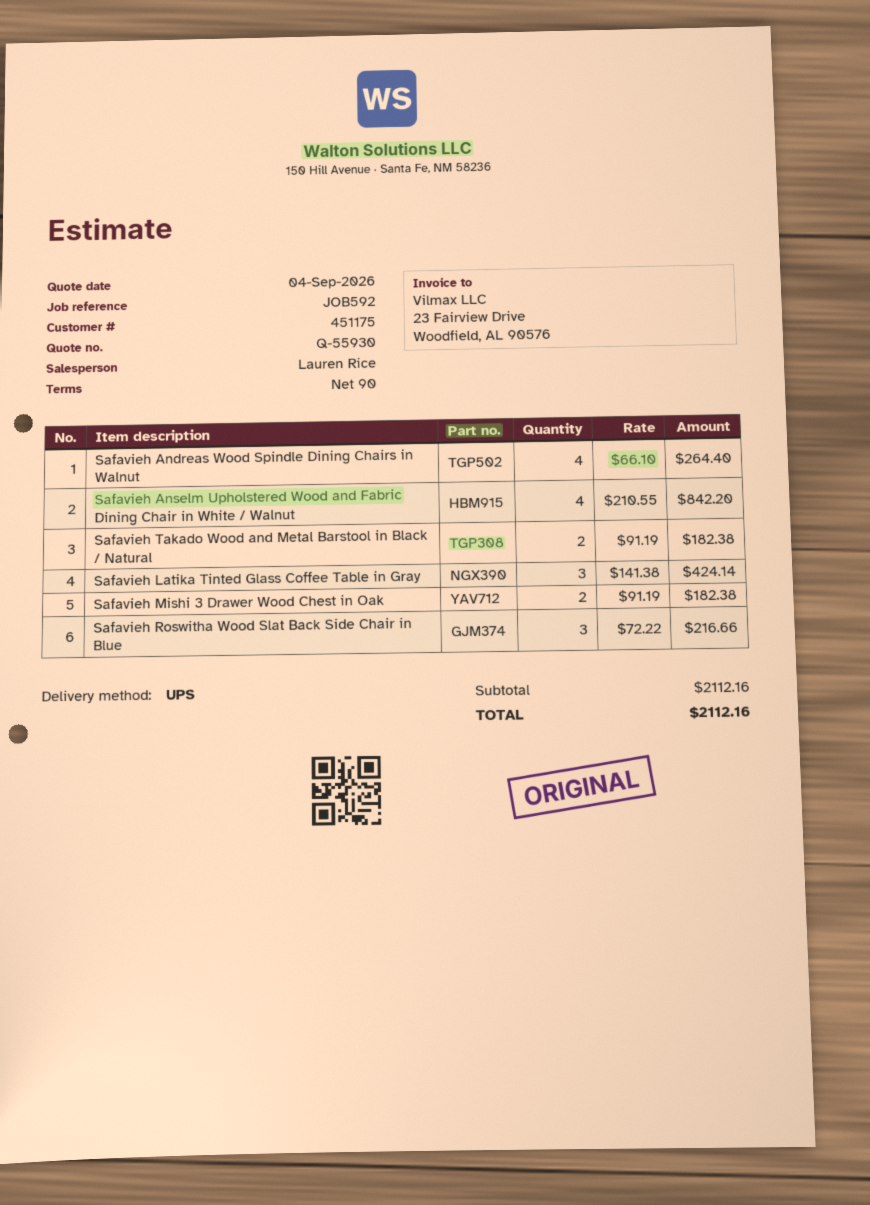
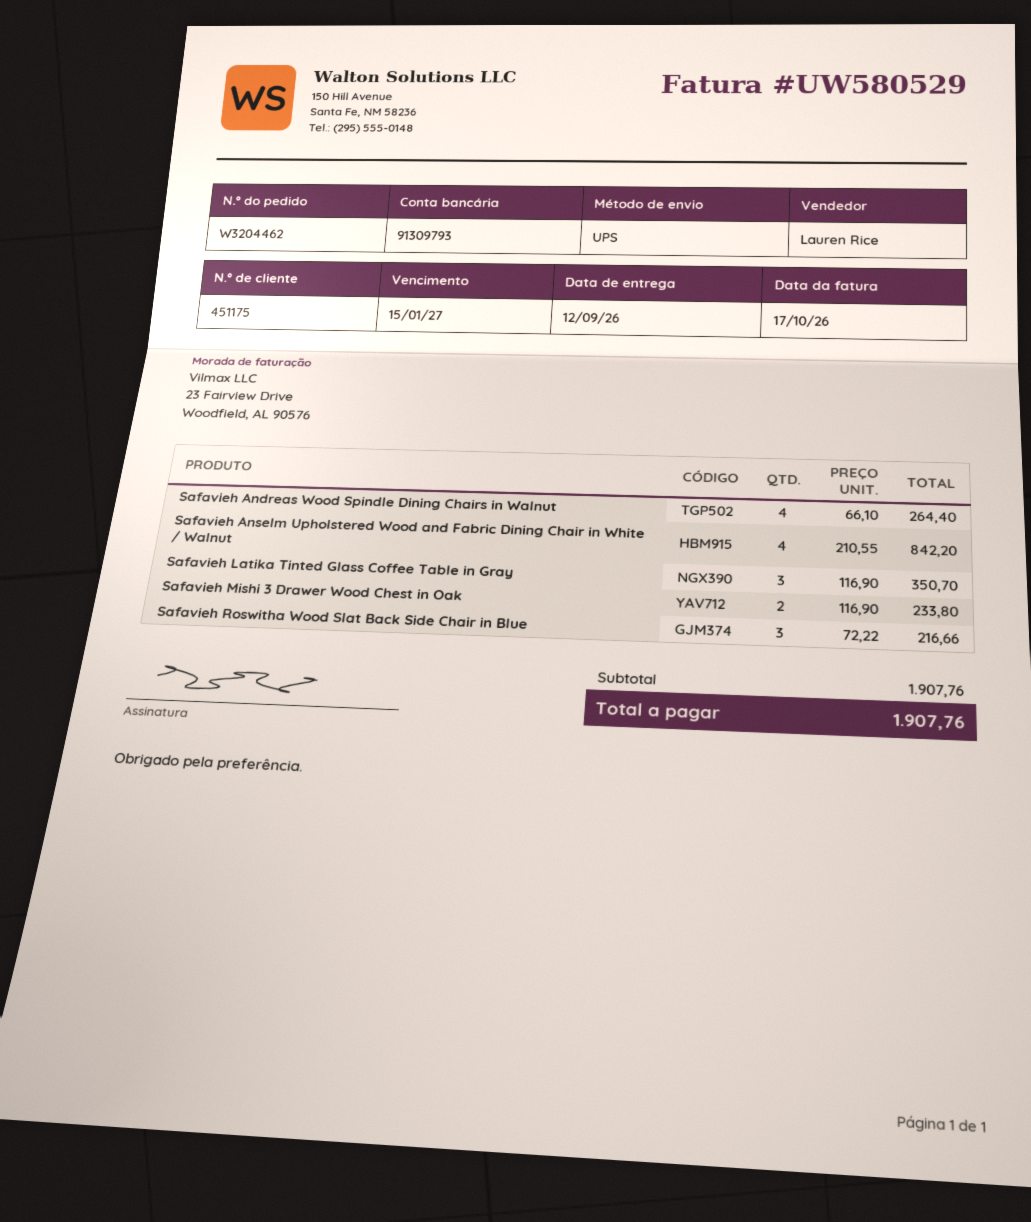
Safavieh Takado Wood and Metal Barstool in Black / Natural: 2 x 91.19 = 182.38 -> none
Safavieh Latika Tinted Glass Coffee Table in Gray: 3 x 141.38 = 424.14 -> 3 x 116.90 = 350.70
Safavieh Mishi 3 Drawer Wood Chest in Oak: 2 x 91.19 = 182.38 -> 2 x 116.90 = 233.80
subtotal: 2112.16 -> 1907.76
total: 2112.16 -> 1907.76

